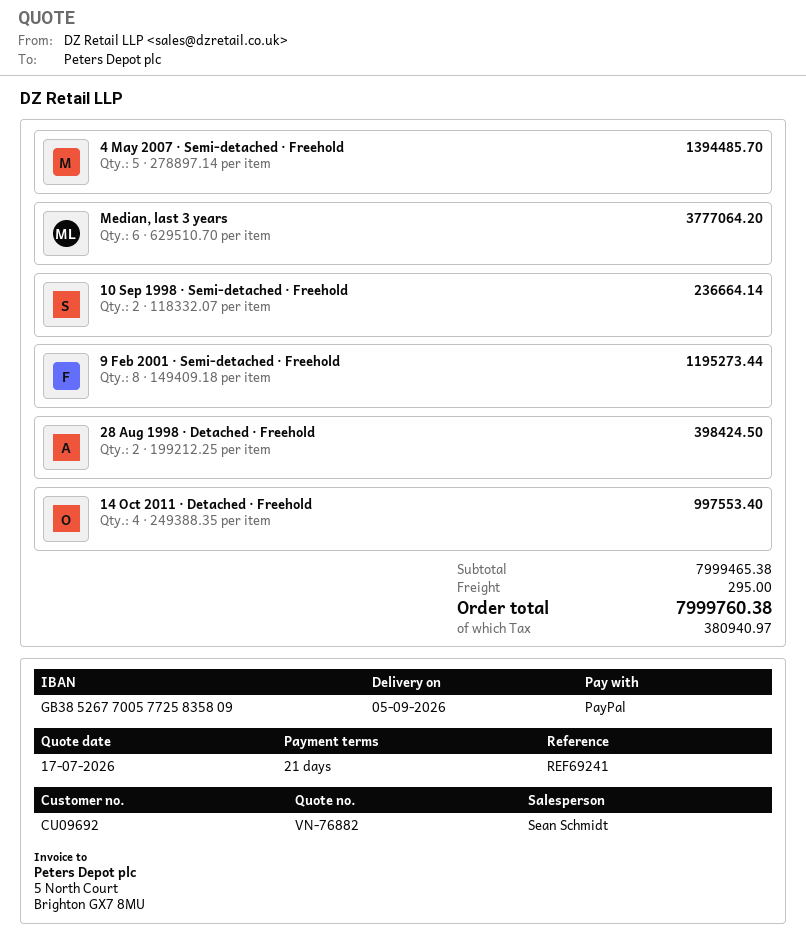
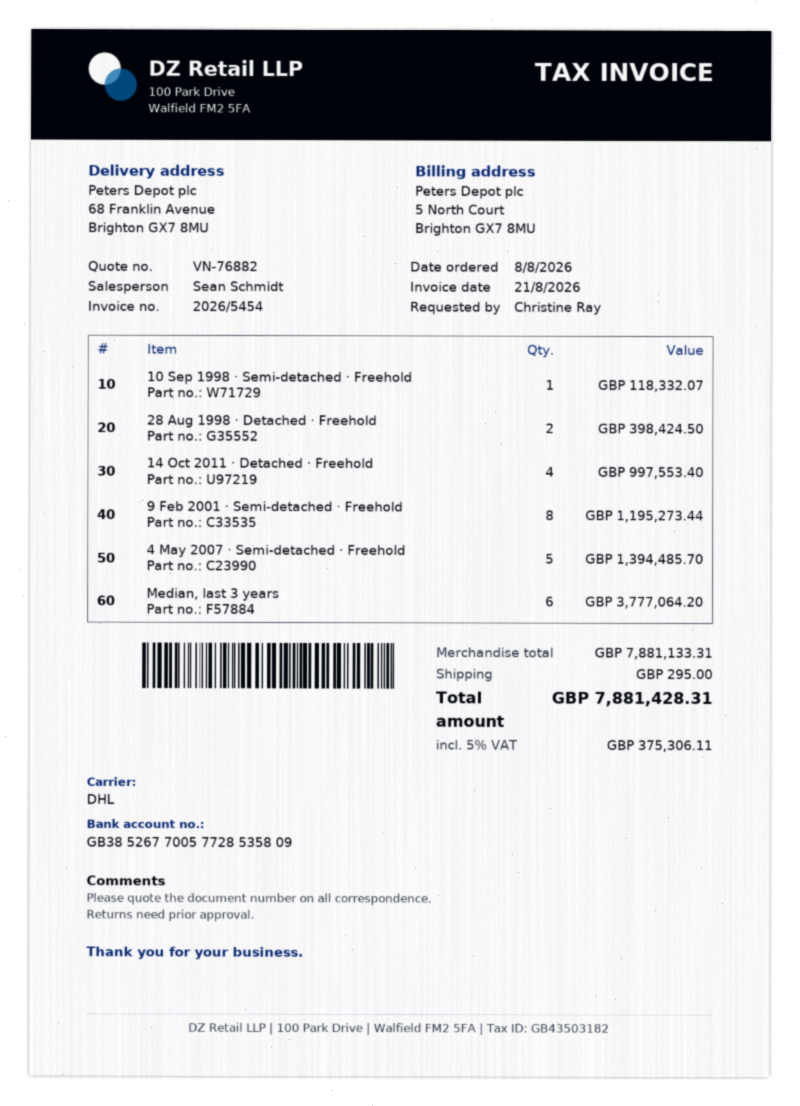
bank account: GB38526770057725835809 -> GB38526770057728535809
10 Sep 1998 · Semi-detached · Freehold: 2 for 236664.14 -> 1 for 118332.07
subtotal: 7999465.38 -> 7881133.31
tax: 380940.97 -> 375306.11
total: 7999760.38 -> 7881428.31

